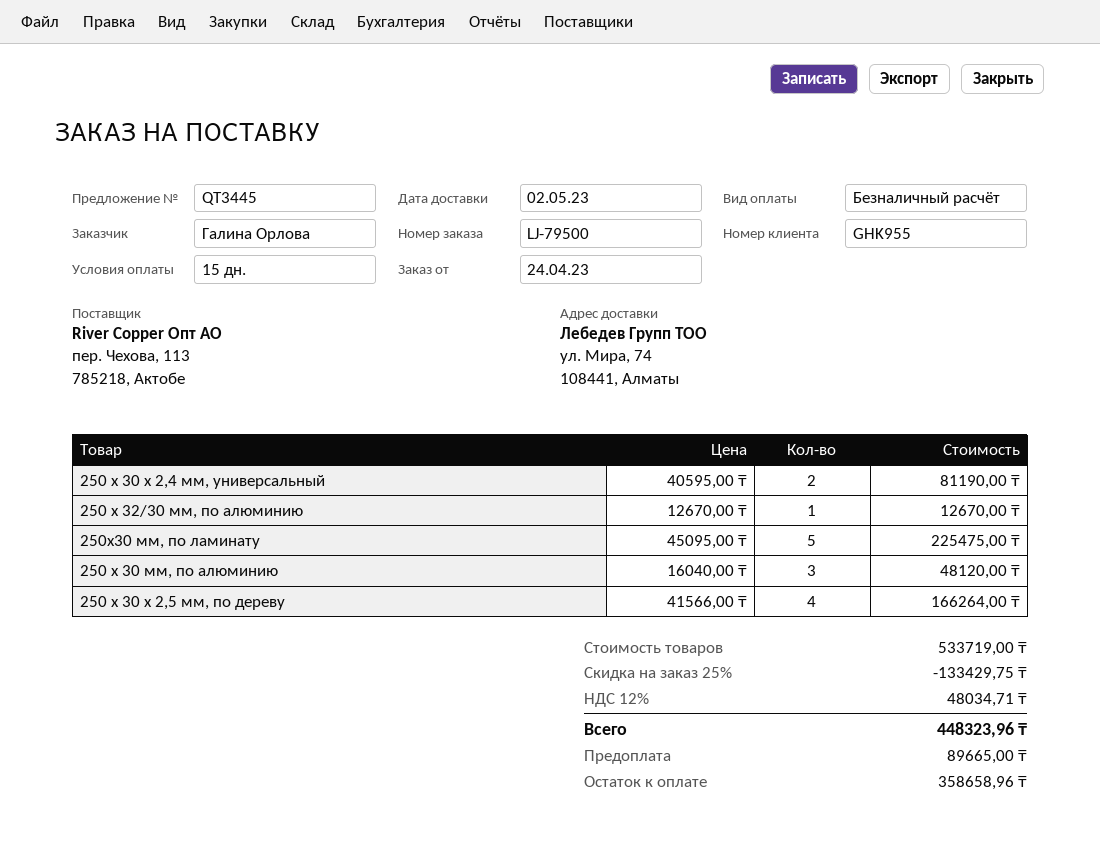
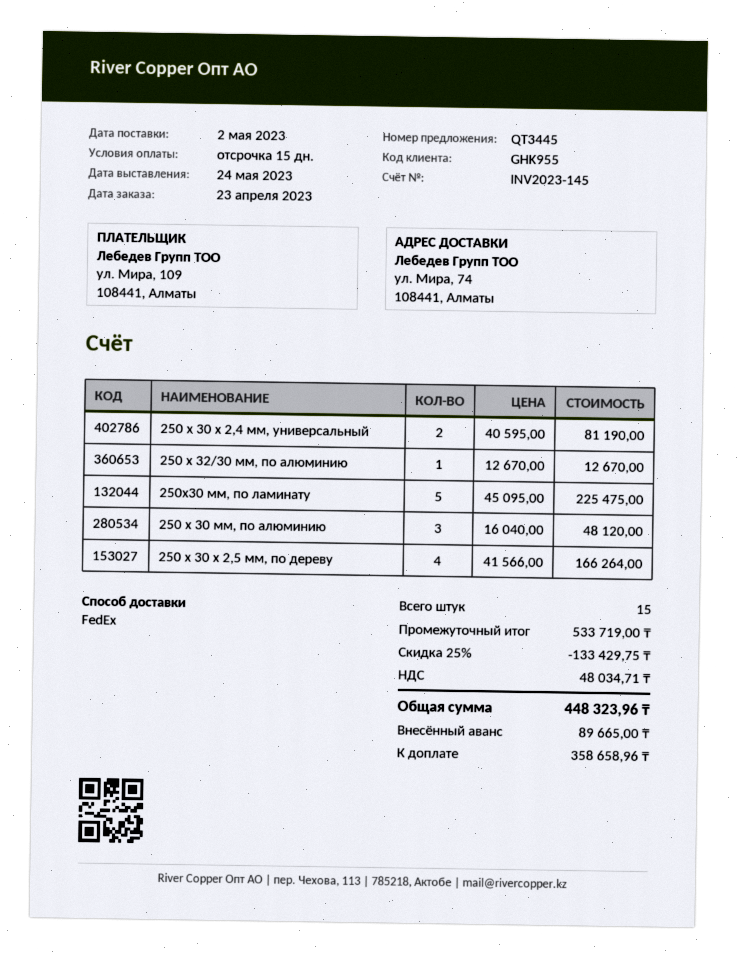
order date: 2023-04-24 -> 2023-04-23

